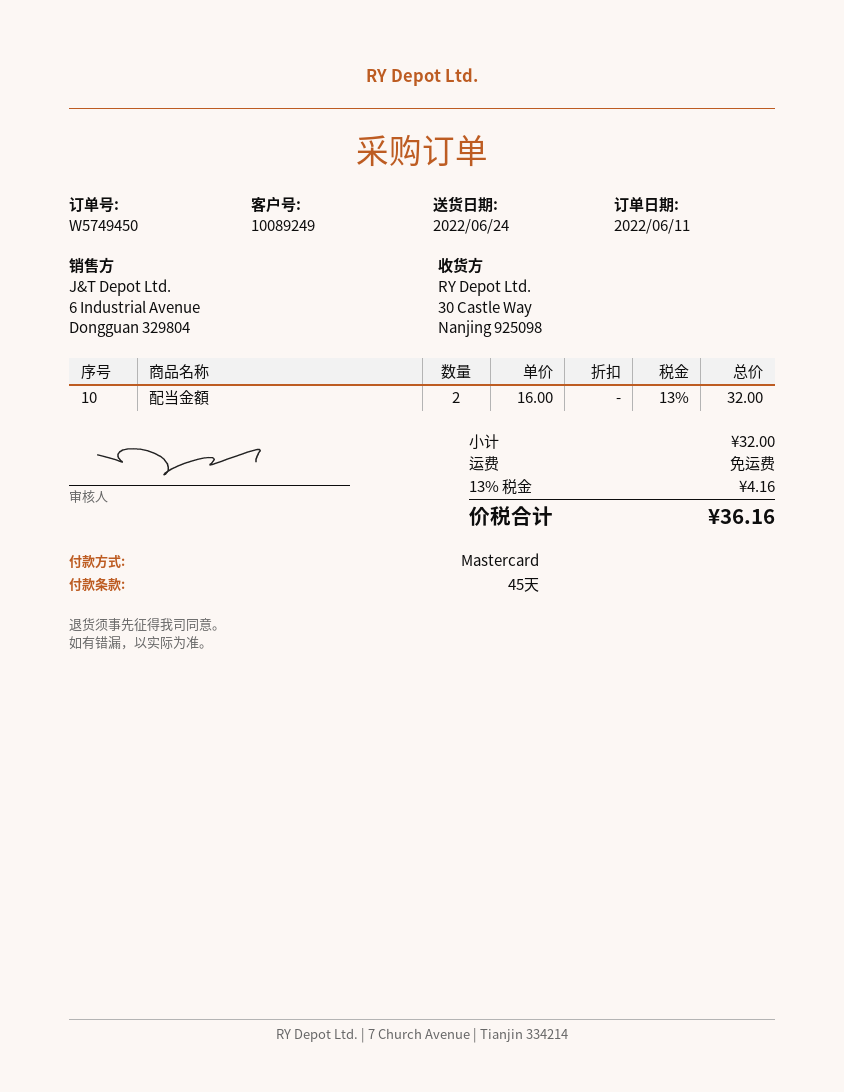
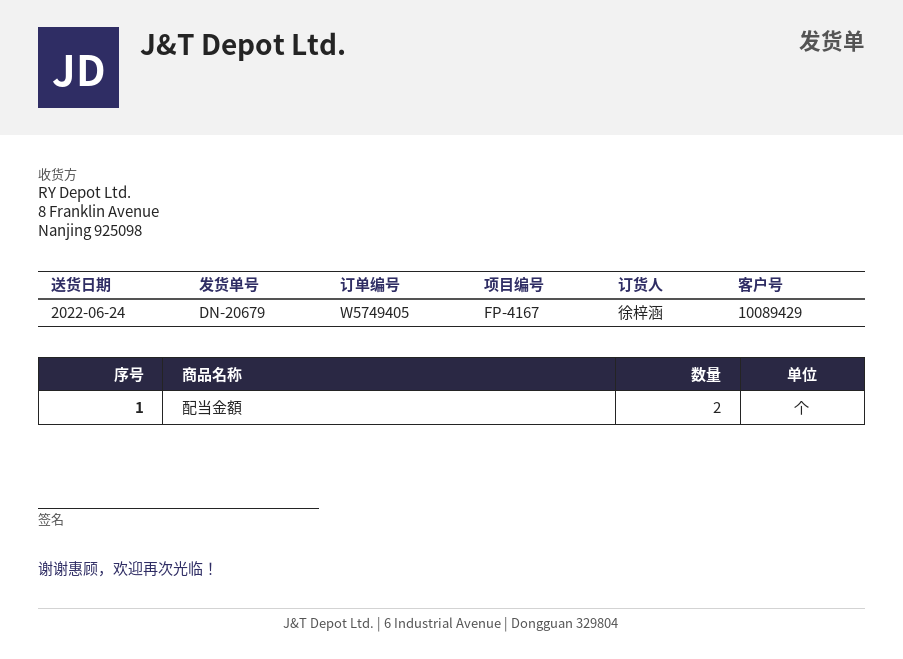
order number: W5749450 -> W5749405
customer number: 10089249 -> 10089429
ship to: 30 Castle Way, Nanjing 925098 -> 8 Franklin Avenue, Nanjing 925098

